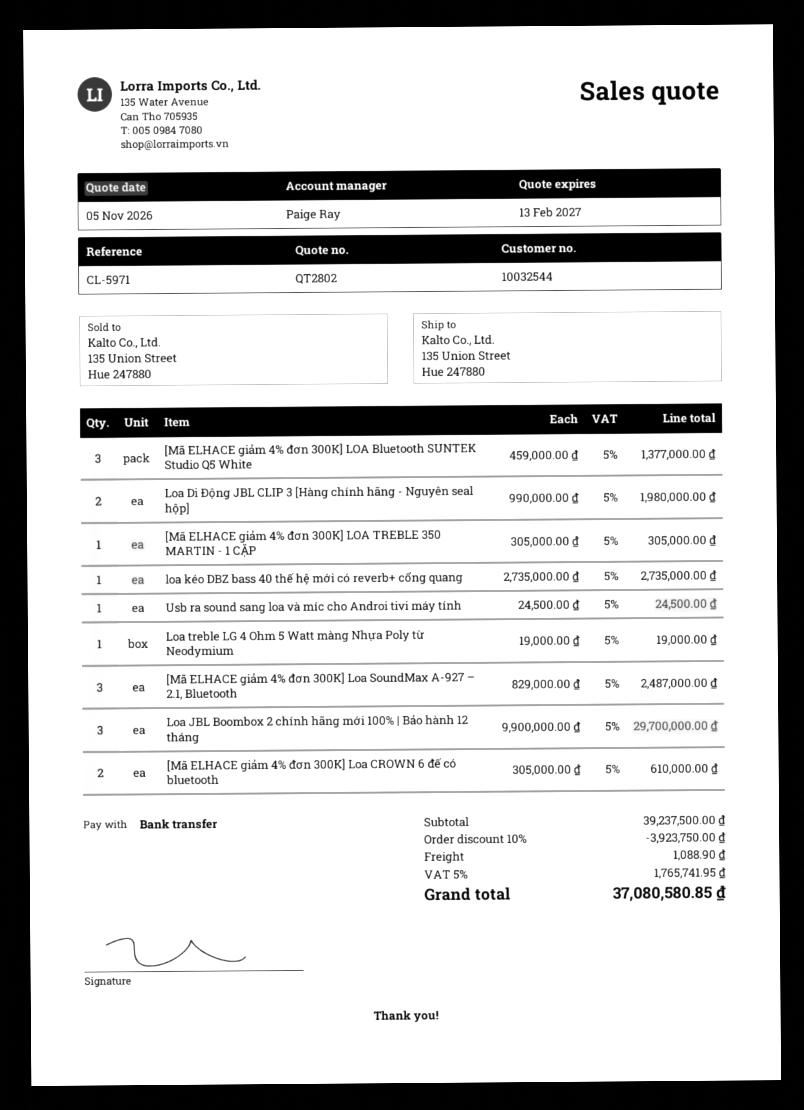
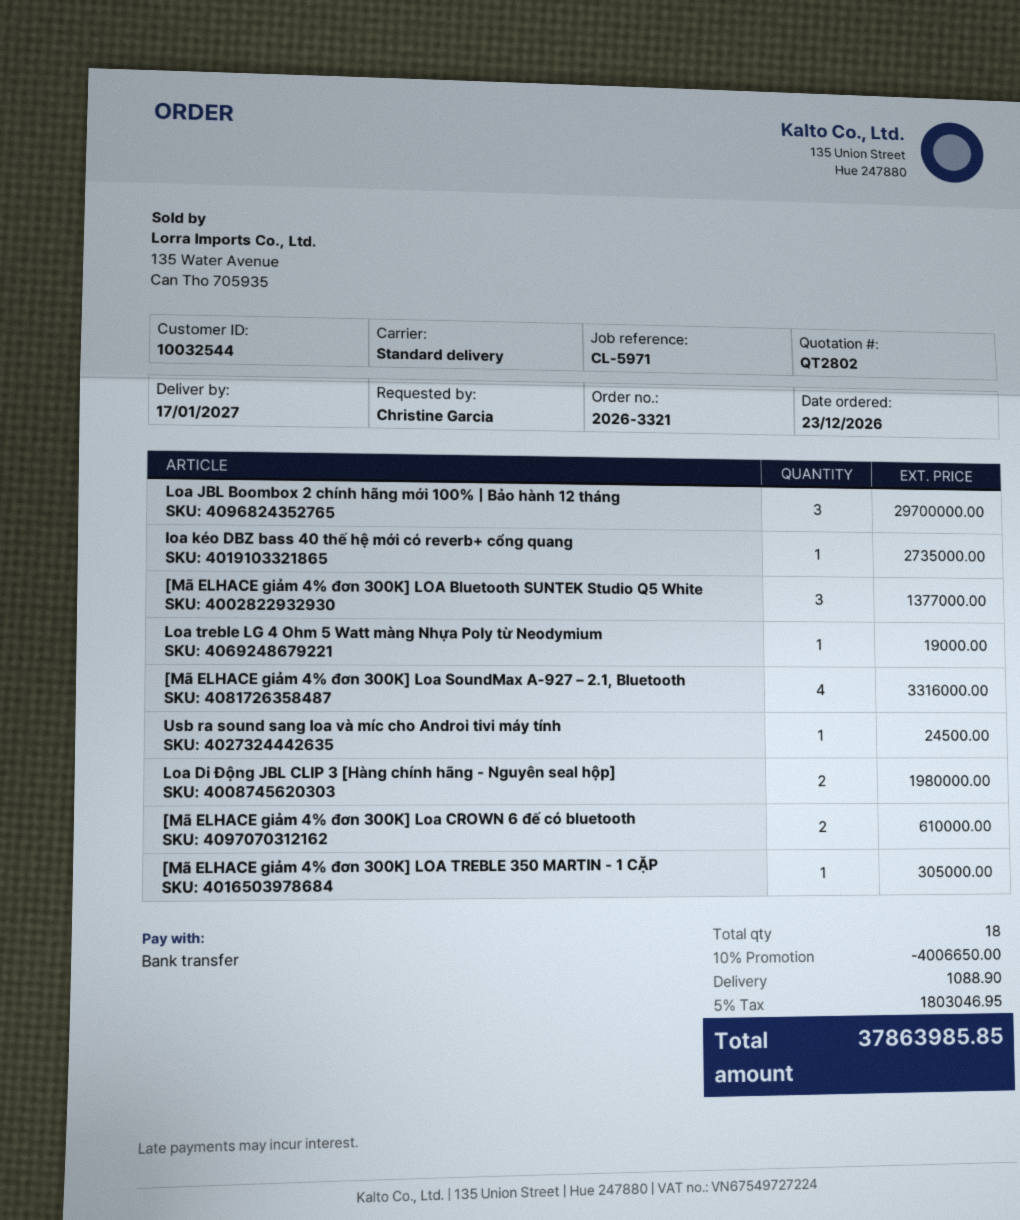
[Mã ELHACE giảm 4% đơn 300K] Loa SoundMax A-927 – 2.1, Bluetooth: 3 for 2487000.00 -> 4 for 3316000.00
discount: 10% = 3923750.00 -> 10% = 4006650.00
tax: 5% = 1765741.95 -> 5% = 1803046.95
total: 37080580.85 -> 37863985.85

